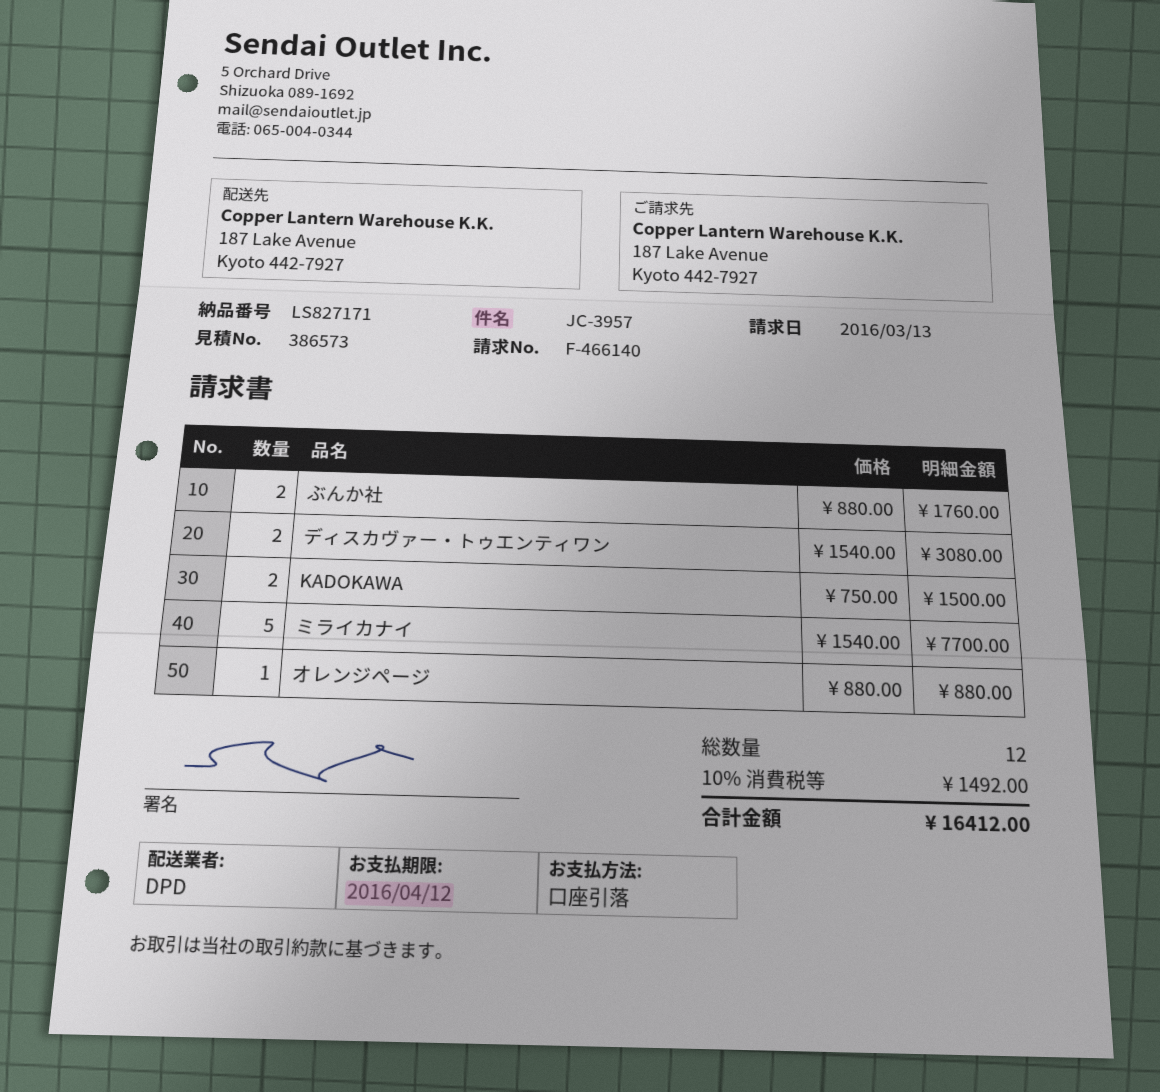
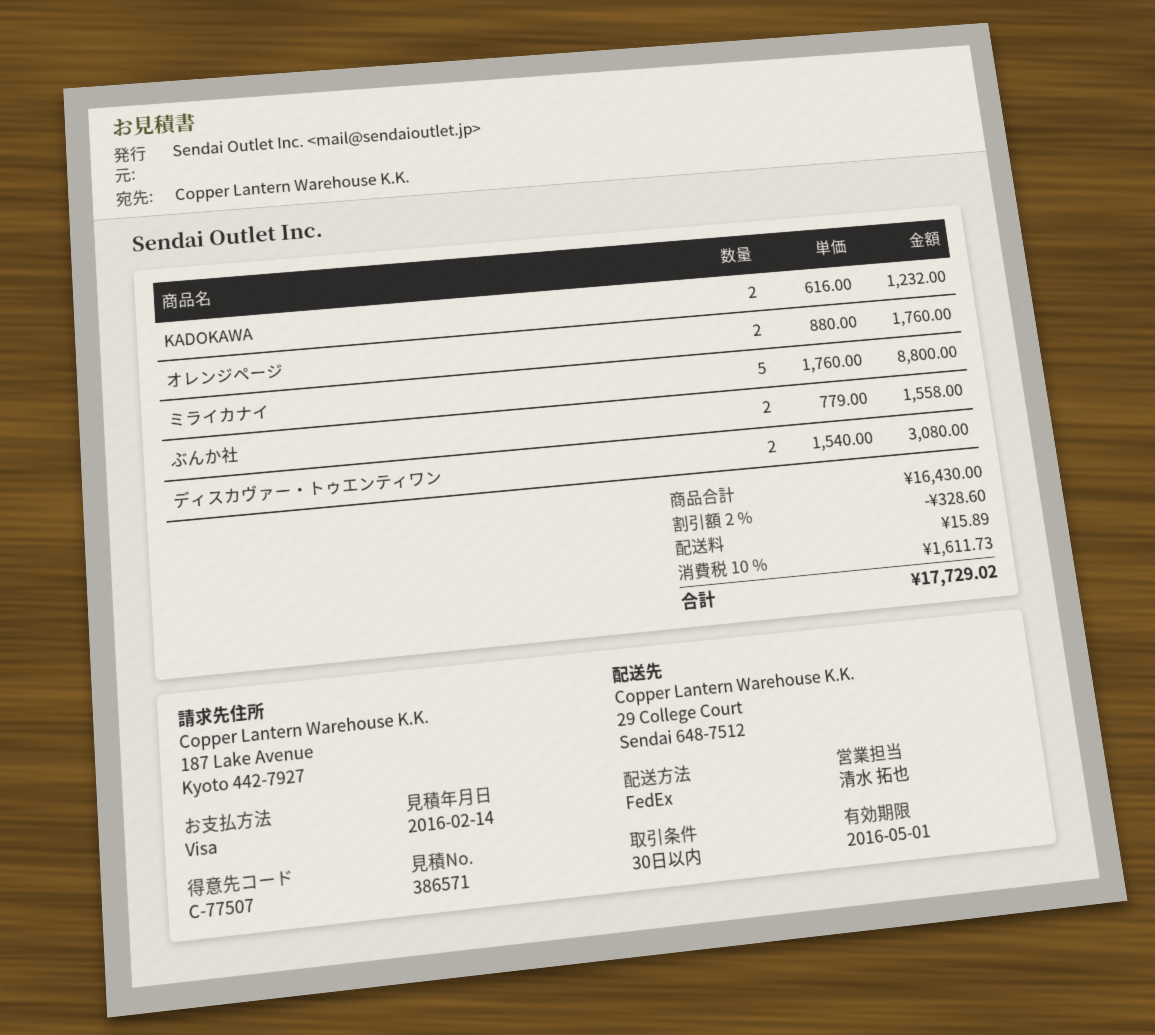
quote number: 386573 -> 386571
payment method: direct debit -> Visa
shipping method: DPD -> FedEx
ship to: 187 Lake Avenue, Kyoto 442-7927 -> 29 College Court, Sendai 648-7512
ぶんか社: 2 x 880.00 = 1760.00 -> 2 x 779.00 = 1558.00
KADOKAWA: 2 x 750.00 = 1500.00 -> 2 x 616.00 = 1232.00
ミライカナイ: 5 x 1540.00 = 7700.00 -> 5 x 1760.00 = 8800.00
オレンジページ: 1 x 880.00 = 880.00 -> 2 x 880.00 = 1760.00
discount: none -> 2% = 328.60
shipping: none -> 15.89
tax: 10% = 1492.00 -> 10% = 1611.73
total: 16412.00 -> 17729.02

